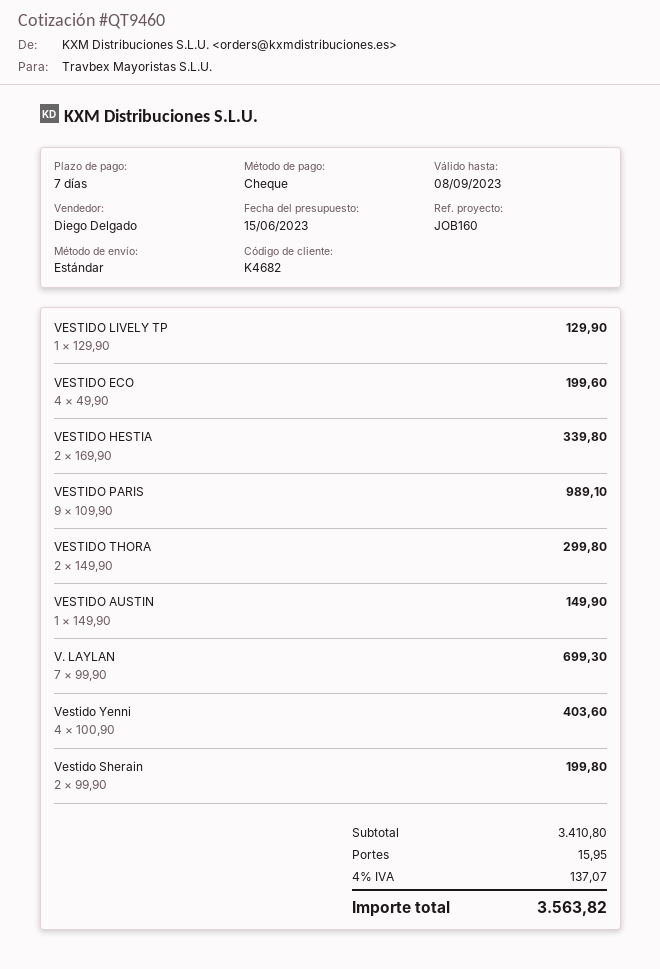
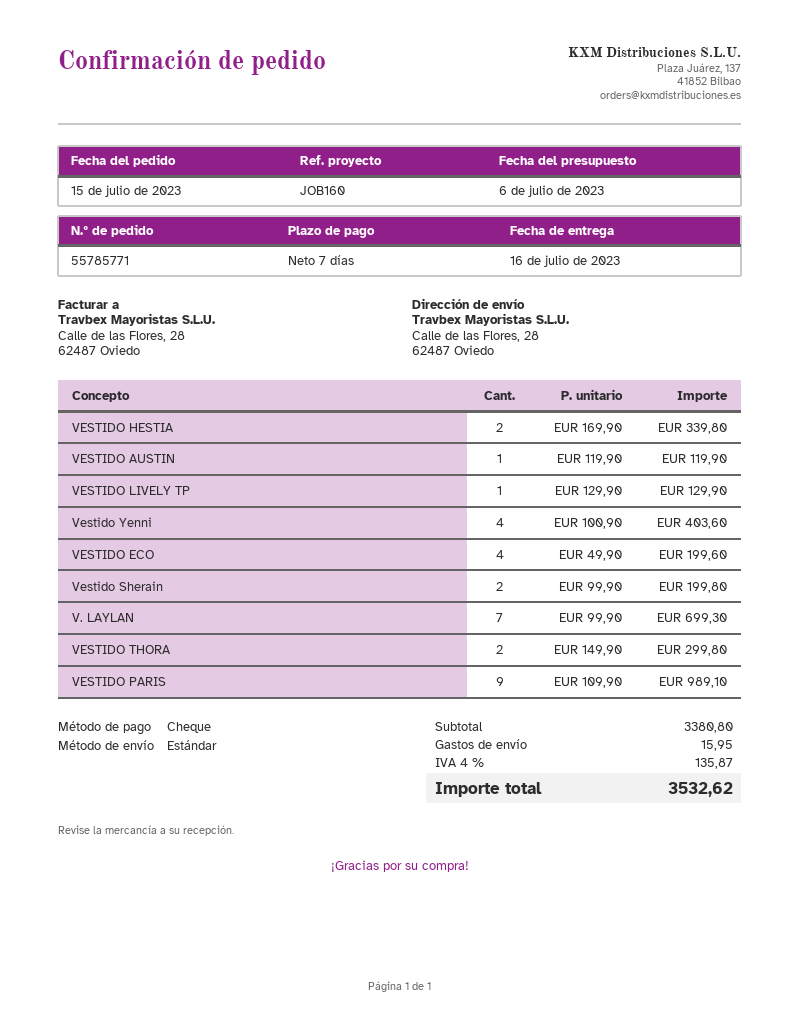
quote date: 2023-06-15 -> 2023-07-06
VESTIDO AUSTIN: 1 x 149.90 = 149.90 -> 1 x 119.90 = 119.90
subtotal: 3410.80 -> 3380.80
tax: 4% = 137.07 -> 4% = 135.87
total: 3563.82 -> 3532.62

